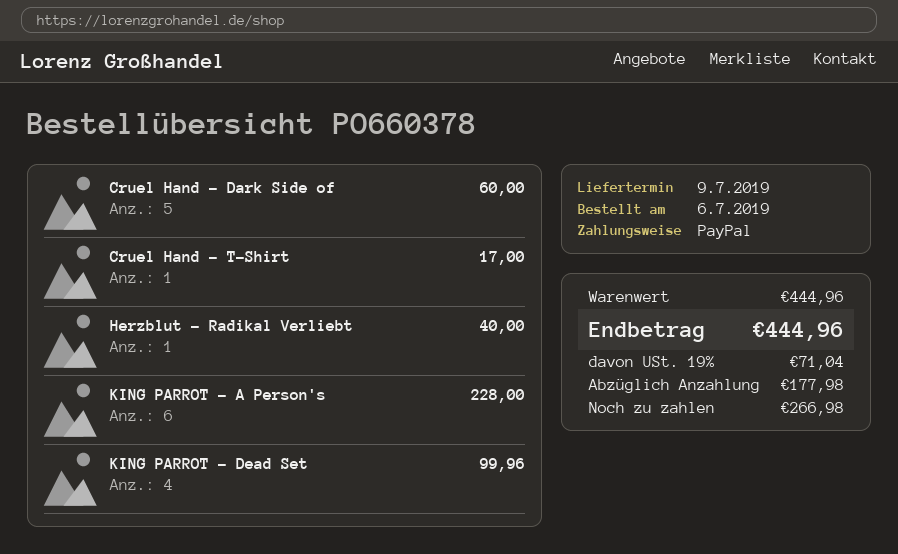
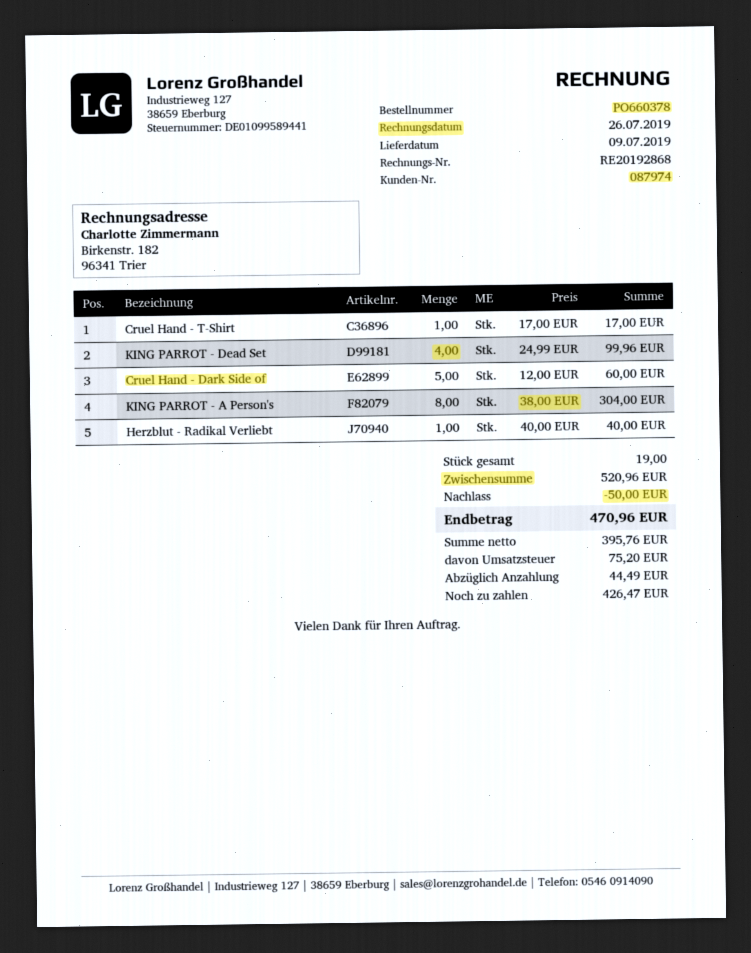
KING PARROT - A Person's: 6 for 228.00 -> 8 for 304.00
subtotal: 444.96 -> 520.96
discount: none -> 50.00
tax: 71.04 -> 75.20
total: 444.96 -> 470.96
deposit: 177.98 -> 44.49
balance: 266.98 -> 426.47

